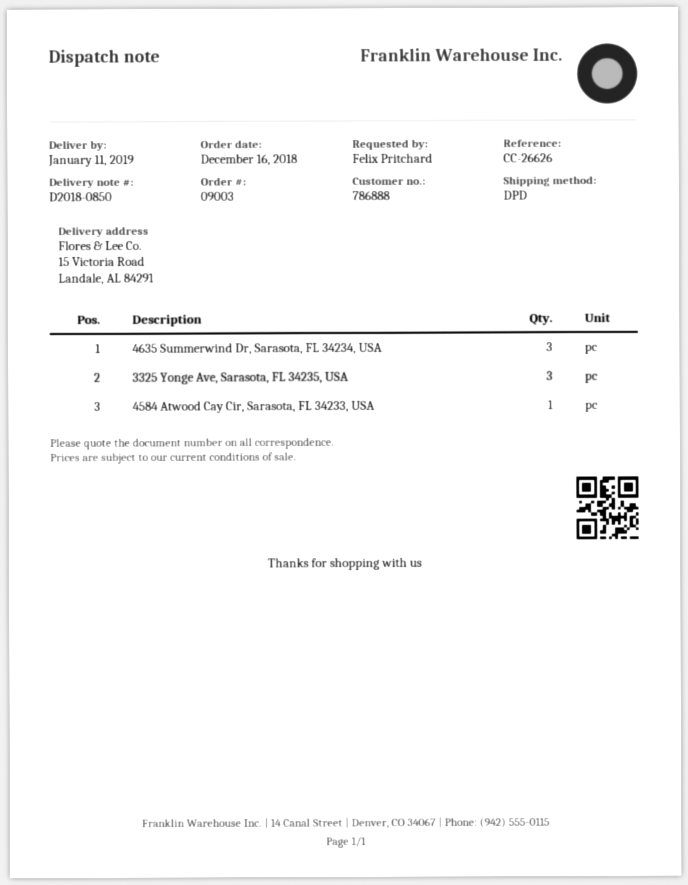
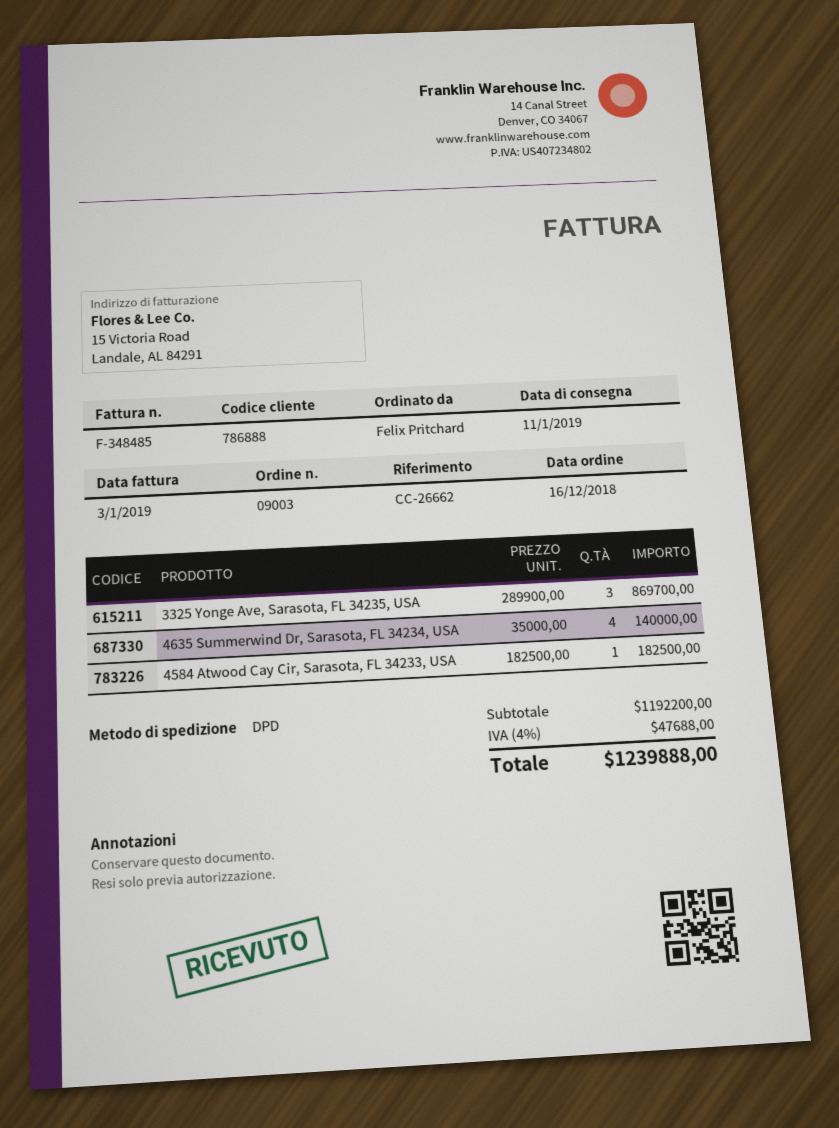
reference: CC-26626 -> CC-26662
4635 Summerwind Dr, Sarasota, FL 34234, USA: 3 -> 4

